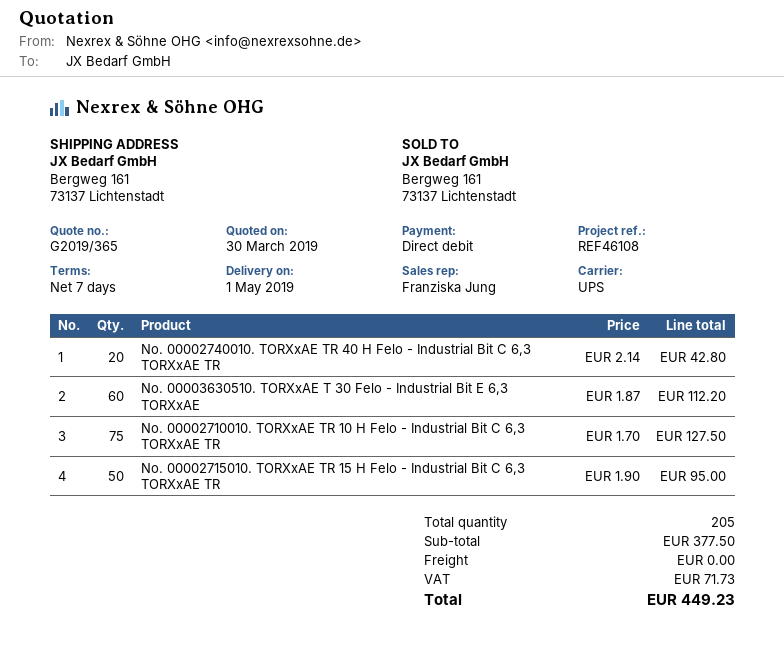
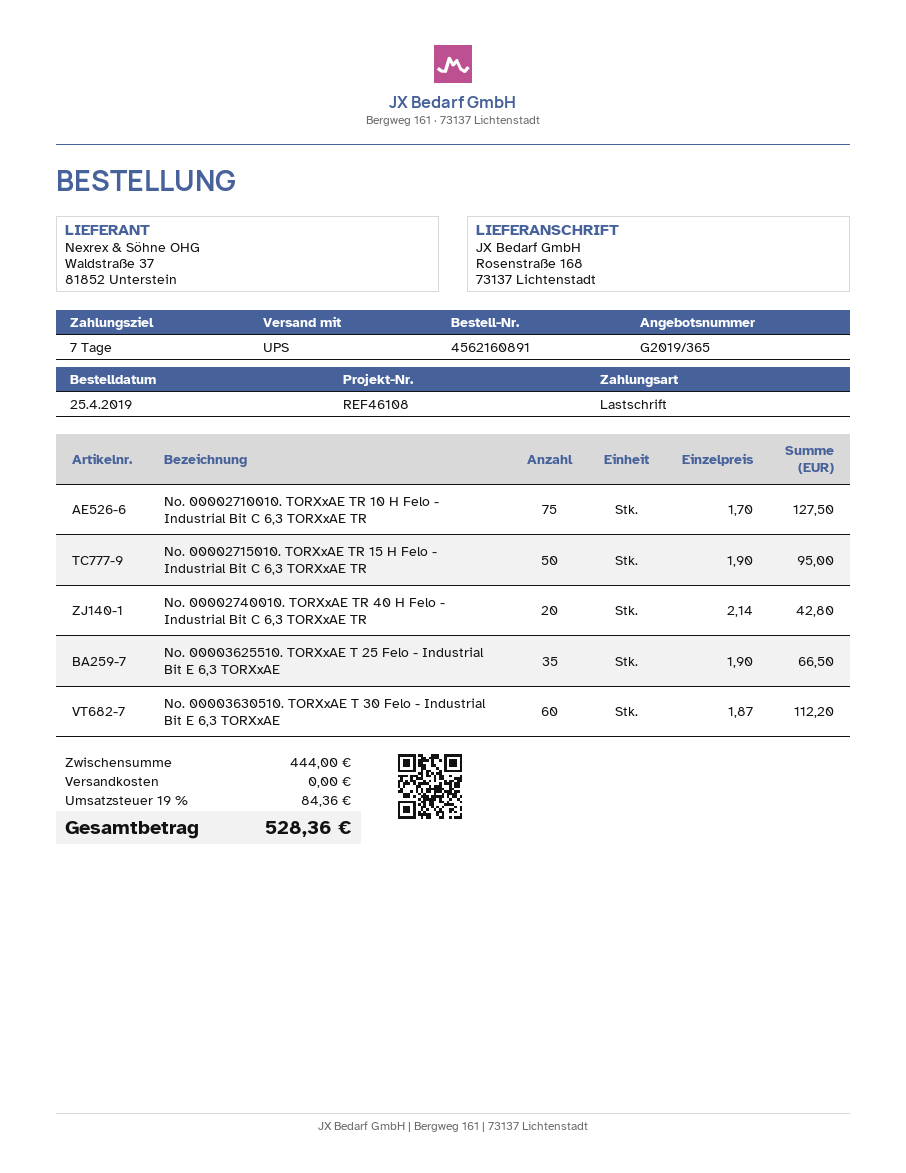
ship to: Bergweg 161, 73137 Lichtenstadt -> Rosenstraße 168, 73137 Lichtenstadt
No. 00003625510. TORXxAE T 25 Felo - Industrial Bit E 6,3 TORXxAE: none -> 35 x 1.90 = 66.50
subtotal: 377.50 -> 444.00
tax: 71.73 -> 84.36
total: 449.23 -> 528.36

